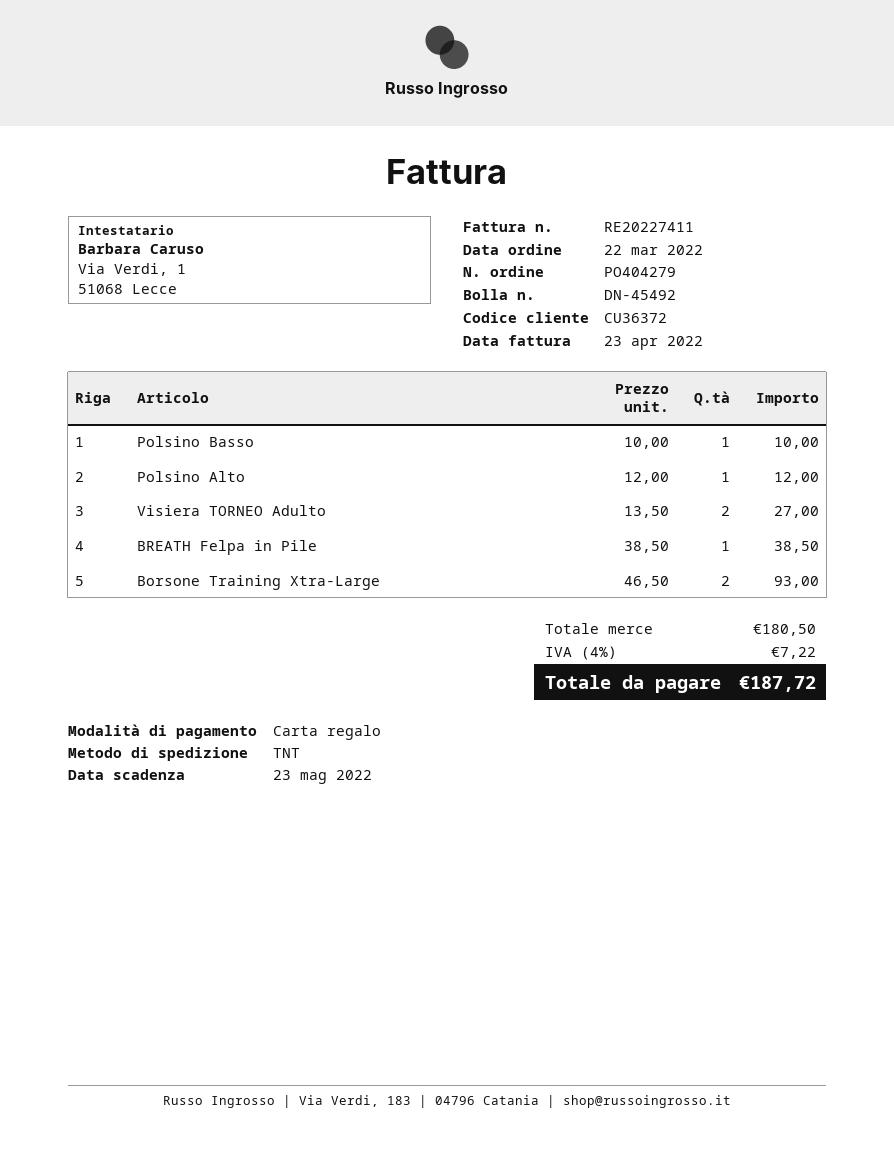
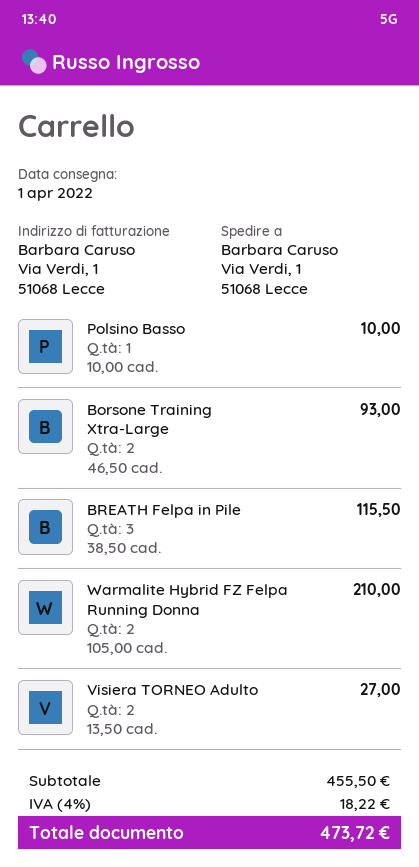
Polsino Alto: 1 x 12.00 = 12.00 -> none
BREATH Felpa in Pile: 1 x 38.50 = 38.50 -> 3 x 38.50 = 115.50
Warmalite Hybrid FZ Felpa Running Donna: none -> 2 x 105.00 = 210.00
subtotal: 180.50 -> 455.50
tax: 4% = 7.22 -> 4% = 18.22
total: 187.72 -> 473.72

